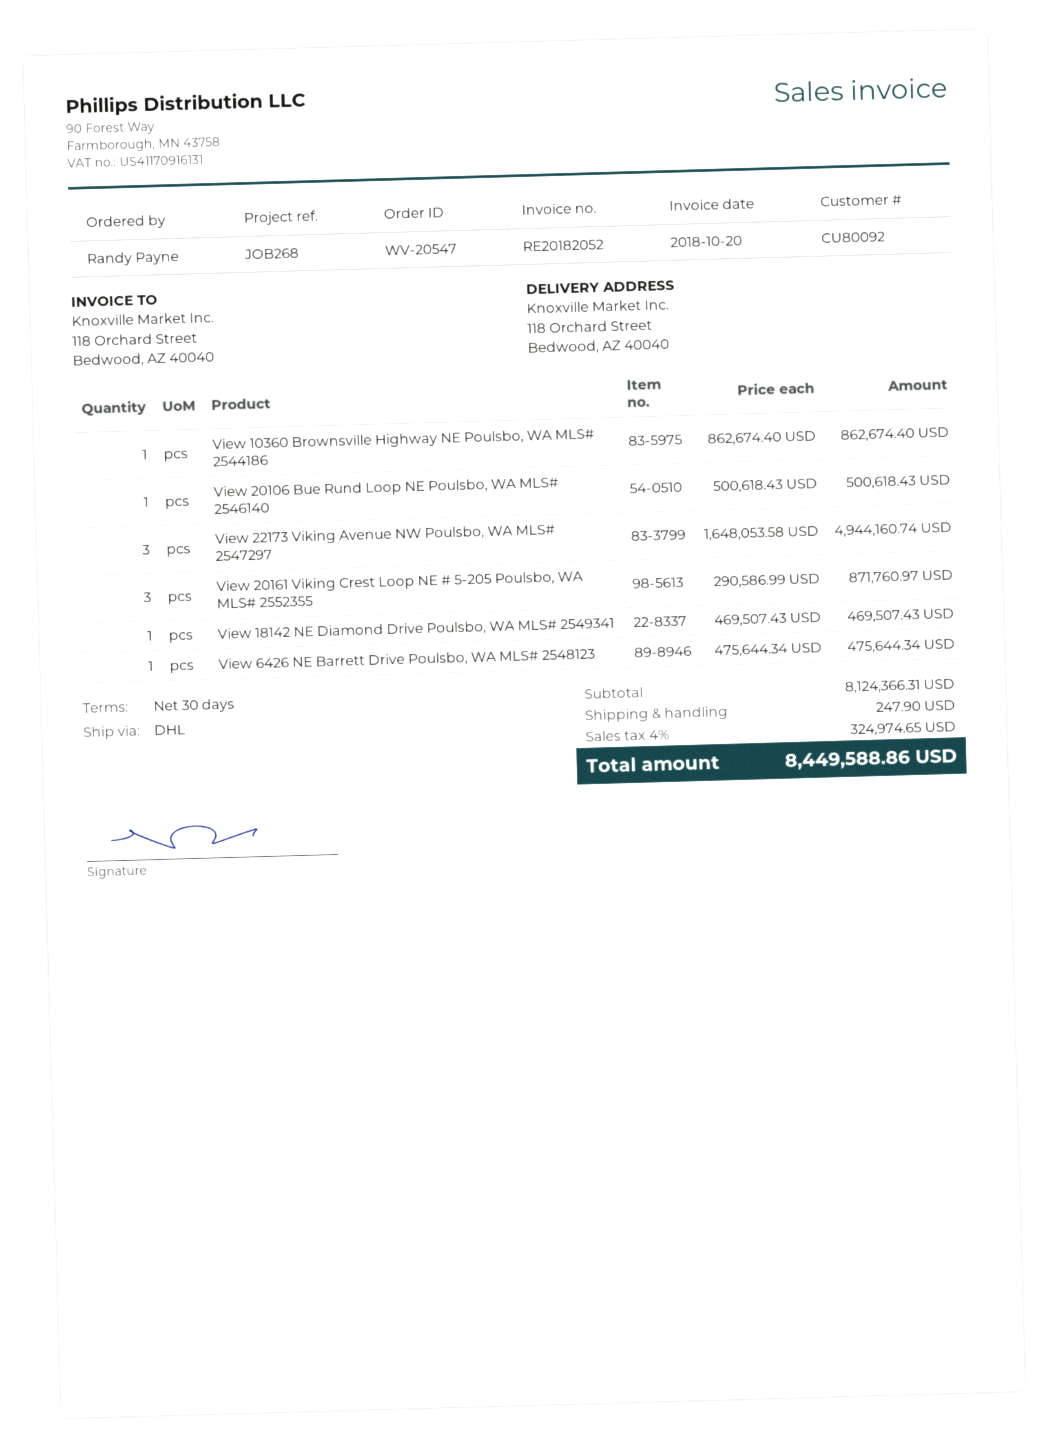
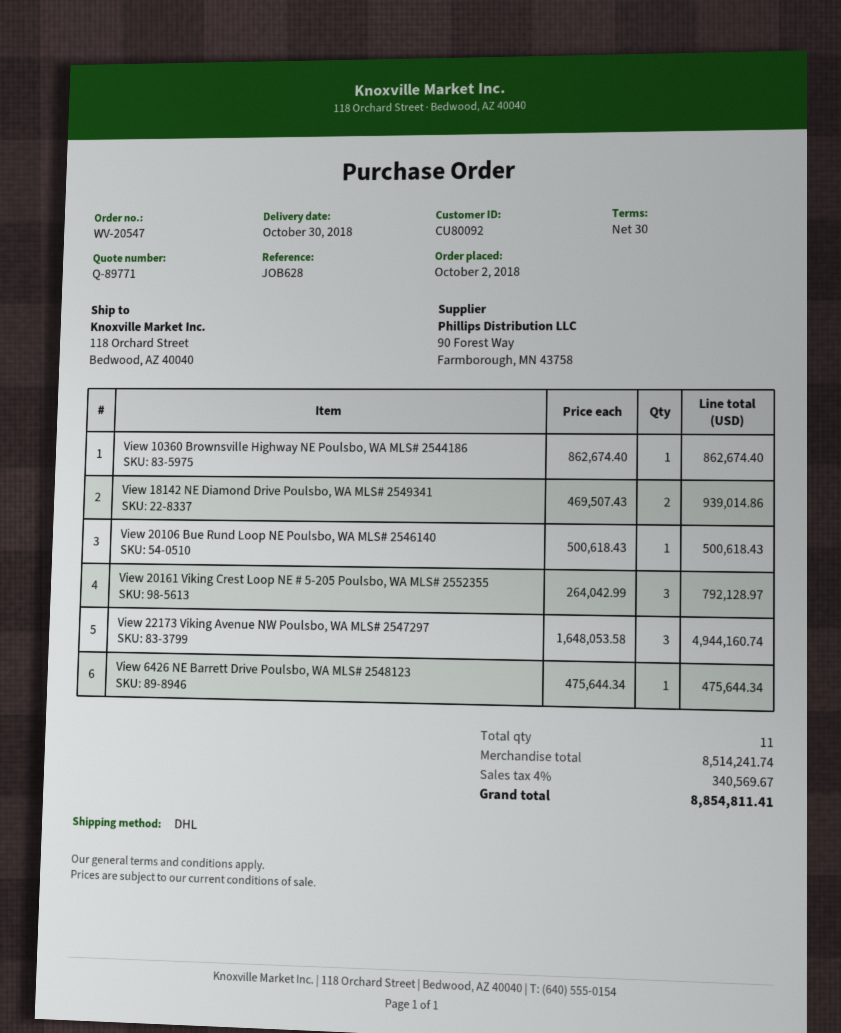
reference: JOB268 -> JOB628
View 20161 Viking Crest Loop NE # 5-205 Poulsbo, WA MLS# 2552355: 3 x 290586.99 = 871760.97 -> 3 x 264042.99 = 792128.97
View 18142 NE Diamond Drive Poulsbo, WA MLS# 2549341: 1 x 469507.43 = 469507.43 -> 2 x 469507.43 = 939014.86
subtotal: 8124366.31 -> 8514241.74
shipping: 247.90 -> none
tax: 4% = 324974.65 -> 4% = 340569.67
total: 8449588.86 -> 8854811.41

